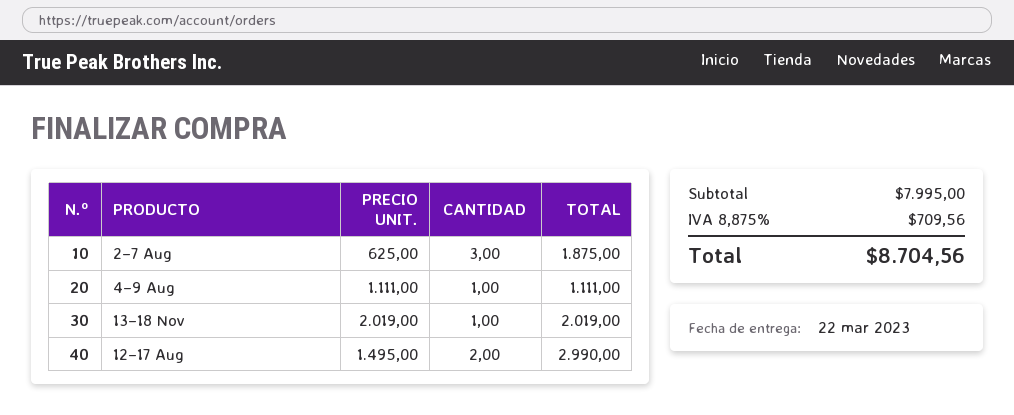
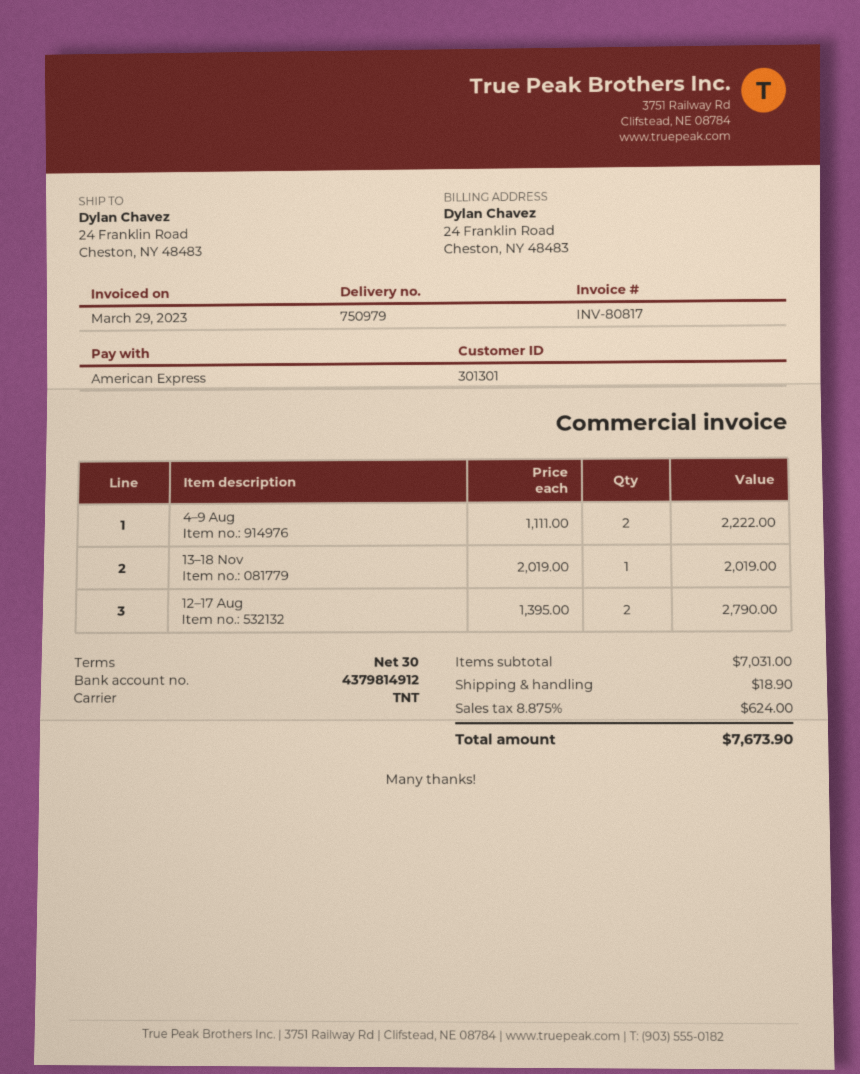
2–7 Aug: 3 x 625.00 = 1875.00 -> none
4–9 Aug: 1 x 1111.00 = 1111.00 -> 2 x 1111.00 = 2222.00
12–17 Aug: 2 x 1495.00 = 2990.00 -> 2 x 1395.00 = 2790.00
subtotal: 7995.00 -> 7031.00
shipping: none -> 18.90
tax: 8.875% = 709.56 -> 8.875% = 624.00
total: 8704.56 -> 7673.90

